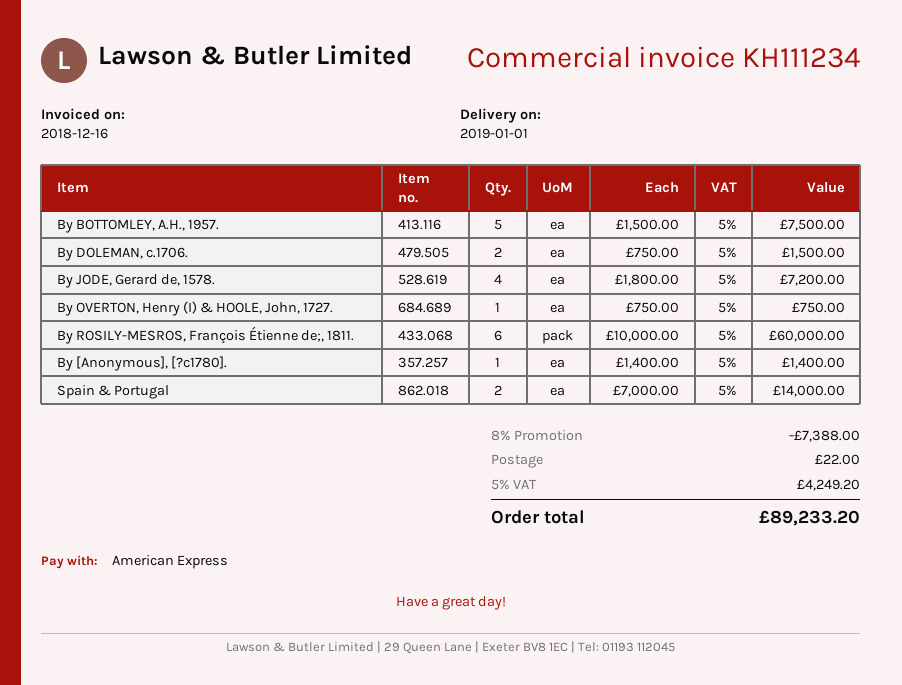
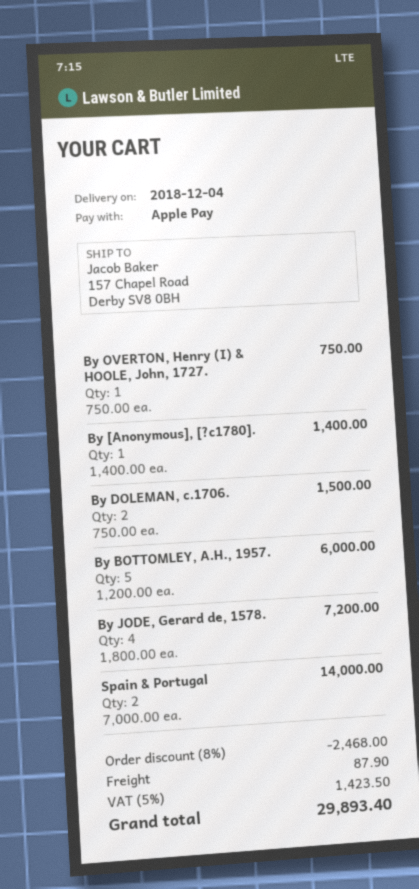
delivery date: 2019-01-01 -> 2018-12-04
payment method: American Express -> Apple Pay
By BOTTOMLEY, A.H., 1957.: 5 x 1500.00 = 7500.00 -> 5 x 1200.00 = 6000.00
By ROSILY-MESROS, François Étienne de;, 1811.: 6 x 10000.00 = 60000.00 -> none
discount: 8% = 7388.00 -> 8% = 2468.00
shipping: 22.00 -> 87.90
tax: 5% = 4249.20 -> 5% = 1423.50
total: 89233.20 -> 29893.40

